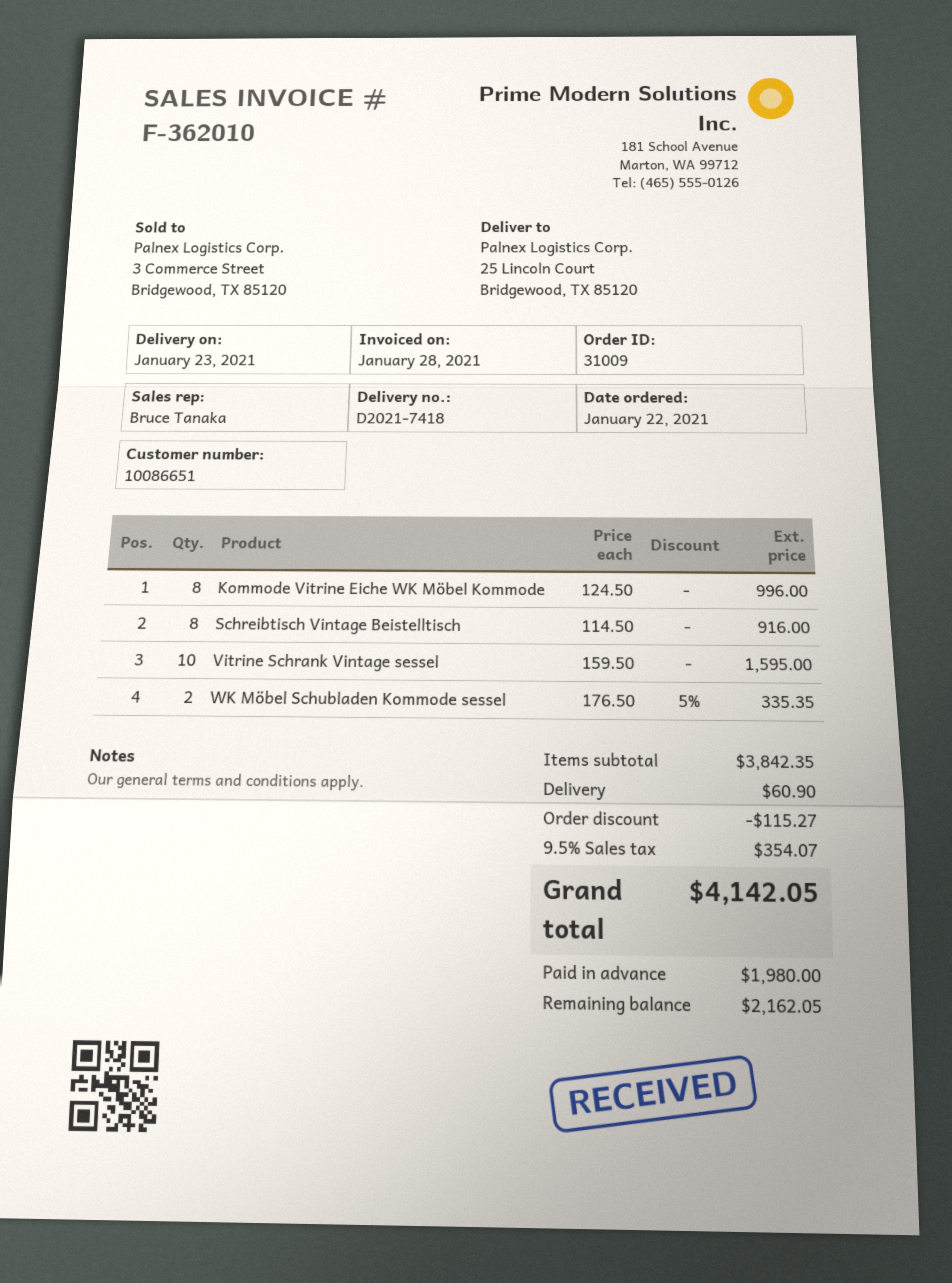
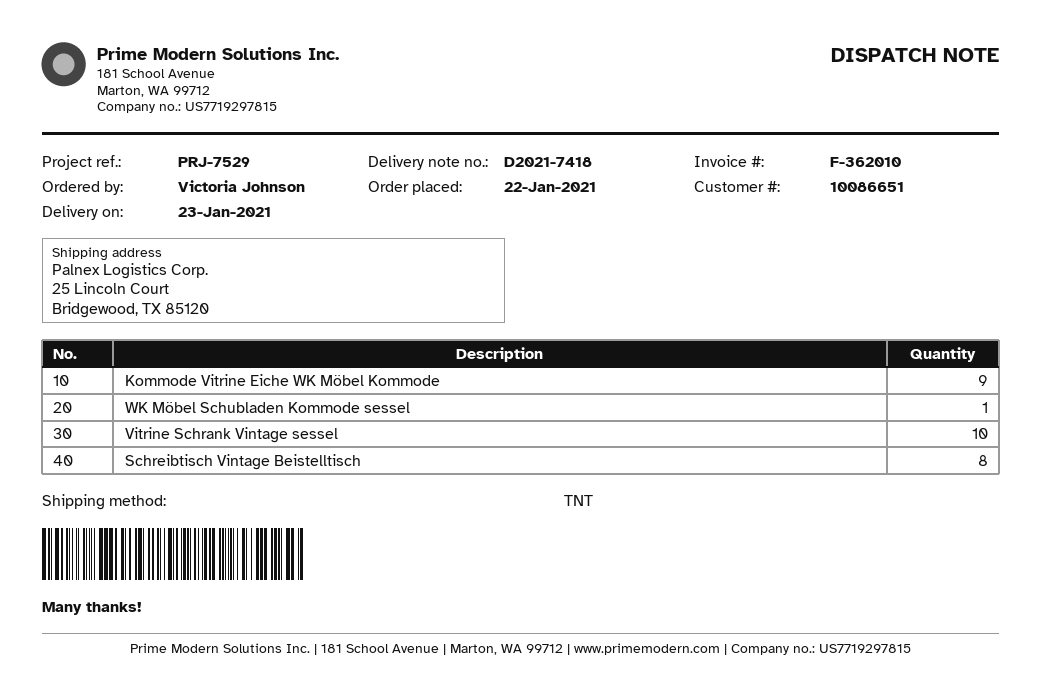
Kommode Vitrine Eiche WK Möbel Kommode: 8 -> 9
WK Möbel Schubladen Kommode sessel: 2 -> 1

